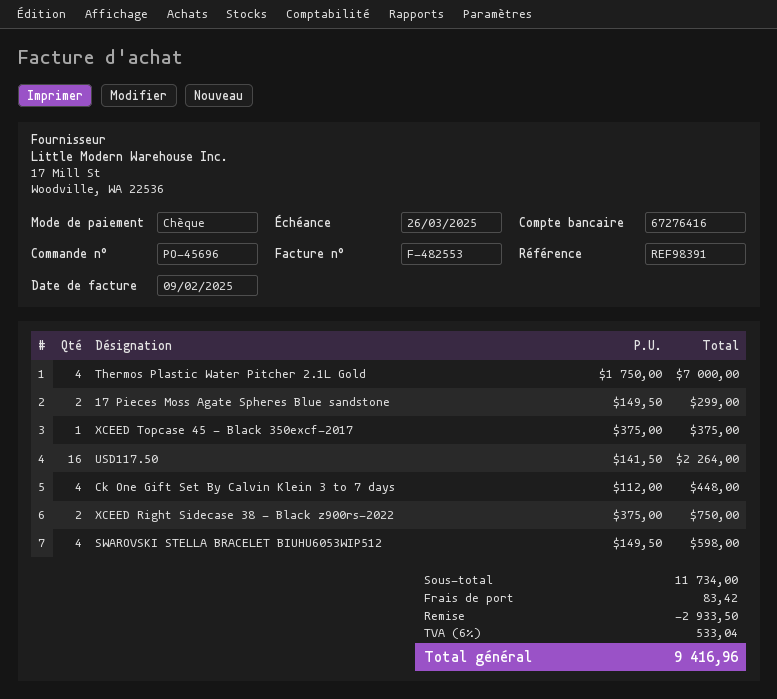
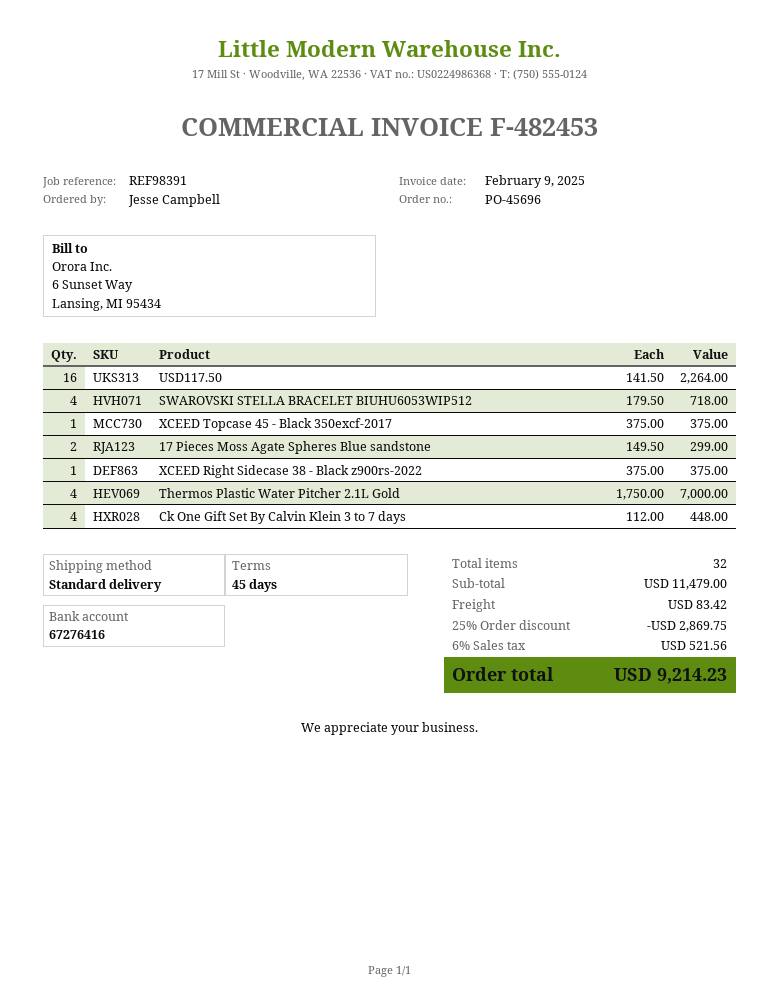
invoice number: F-482553 -> F-482453
XCEED Right Sidecase 38 - Black z900rs-2022: 2 x 375.00 = 750.00 -> 1 x 375.00 = 375.00
SWAROVSKI STELLA BRACELET BIUHU6053WIP512: 4 x 149.50 = 598.00 -> 4 x 179.50 = 718.00
subtotal: 11734.00 -> 11479.00
discount: 2933.50 -> 2869.75
tax: 6% = 533.04 -> 6% = 521.56
total: 9416.96 -> 9214.23

